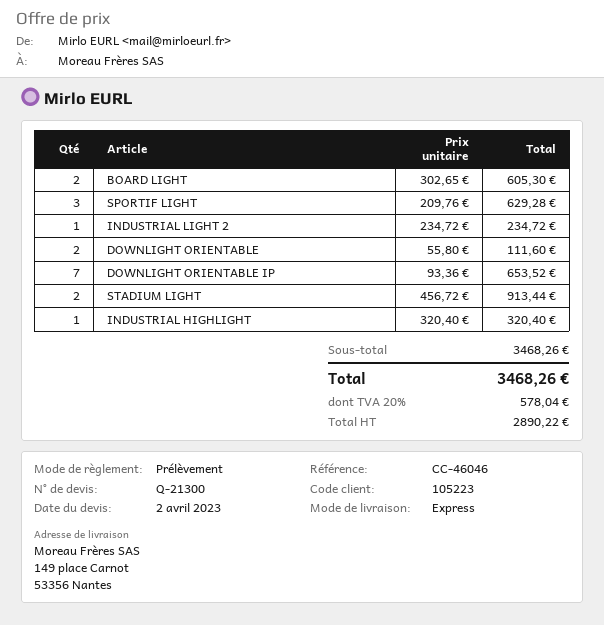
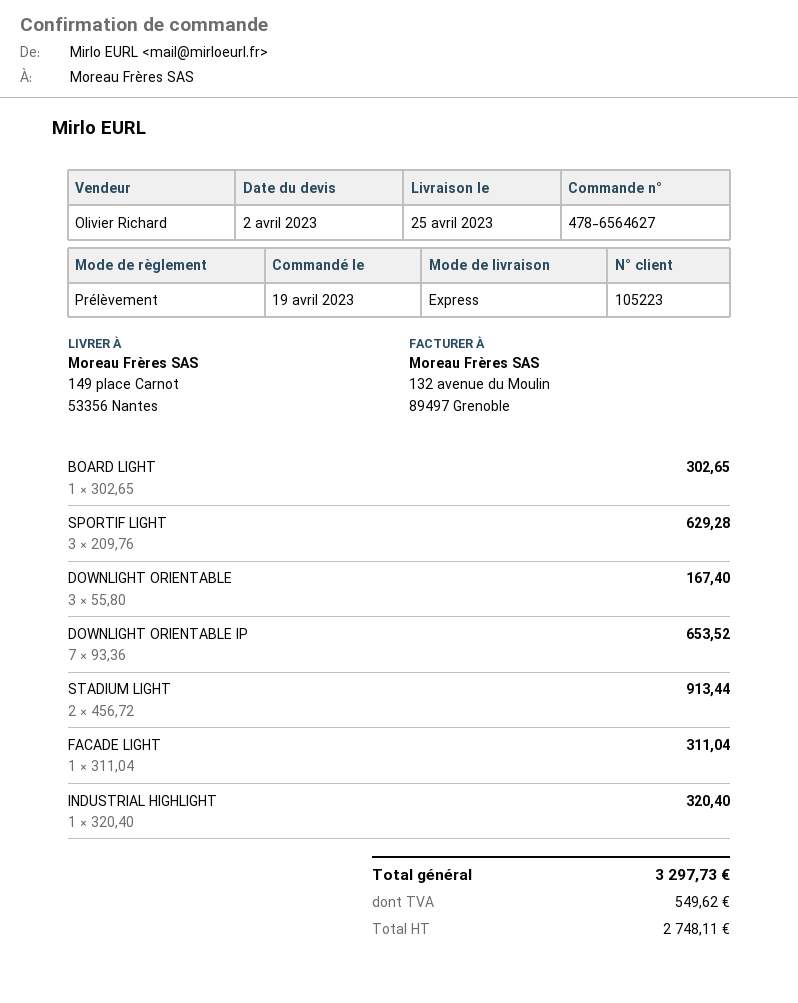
BOARD LIGHT: 2 x 302.65 = 605.30 -> 1 x 302.65 = 302.65
INDUSTRIAL LIGHT 2: 1 x 234.72 = 234.72 -> none
DOWNLIGHT ORIENTABLE: 2 x 55.80 = 111.60 -> 3 x 55.80 = 167.40
FACADE LIGHT: none -> 1 x 311.04 = 311.04
net: 2890.22 -> 2748.11
tax: 578.04 -> 549.62
total: 3468.26 -> 3297.73

